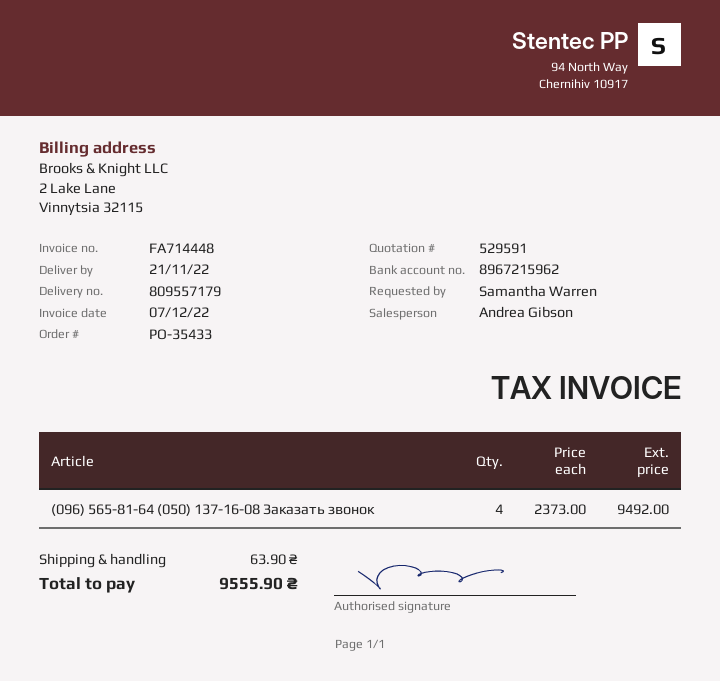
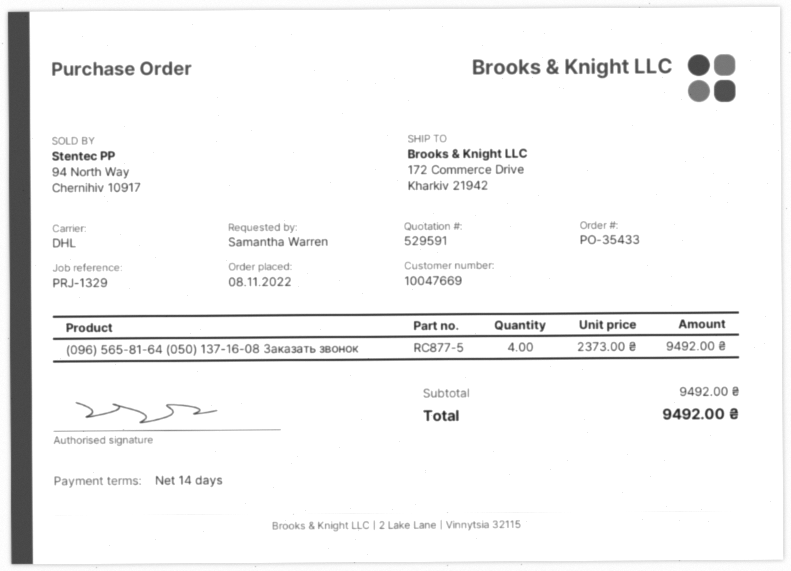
shipping: 63.90 -> none
total: 9555.90 -> 9492.00

